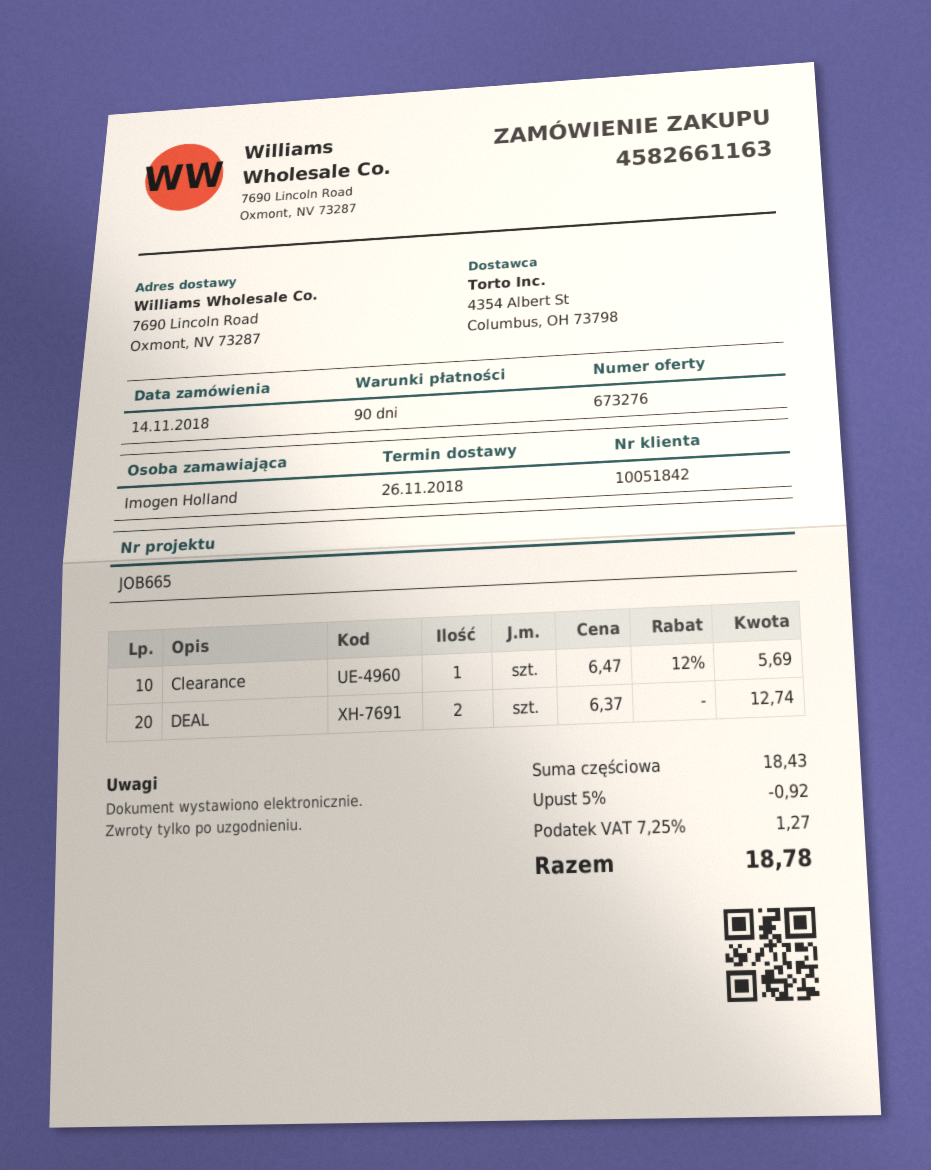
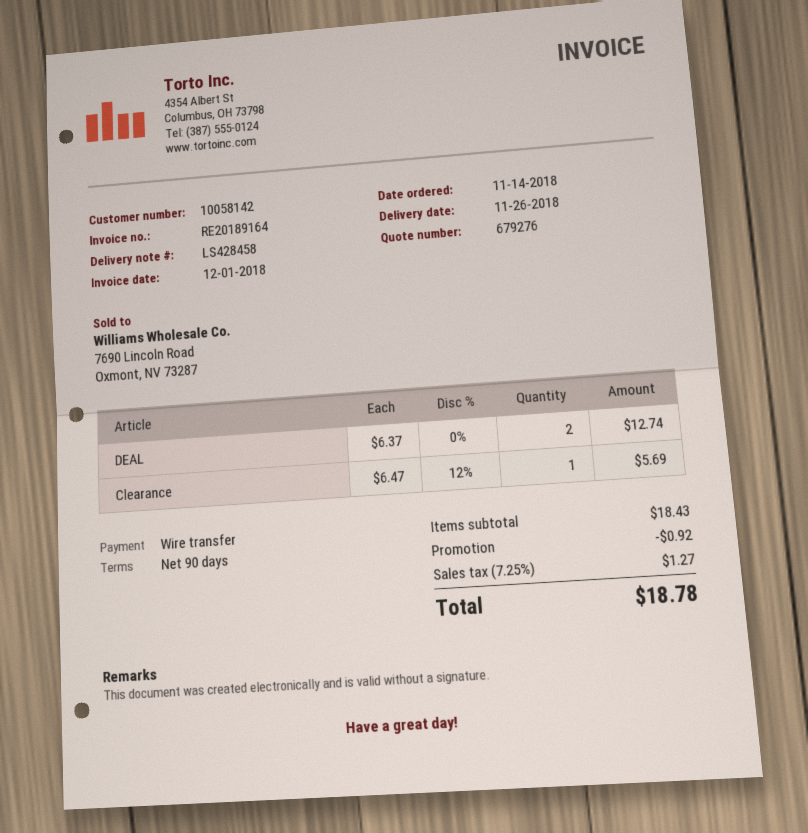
quote number: 673276 -> 679276
customer number: 10051842 -> 10058142

